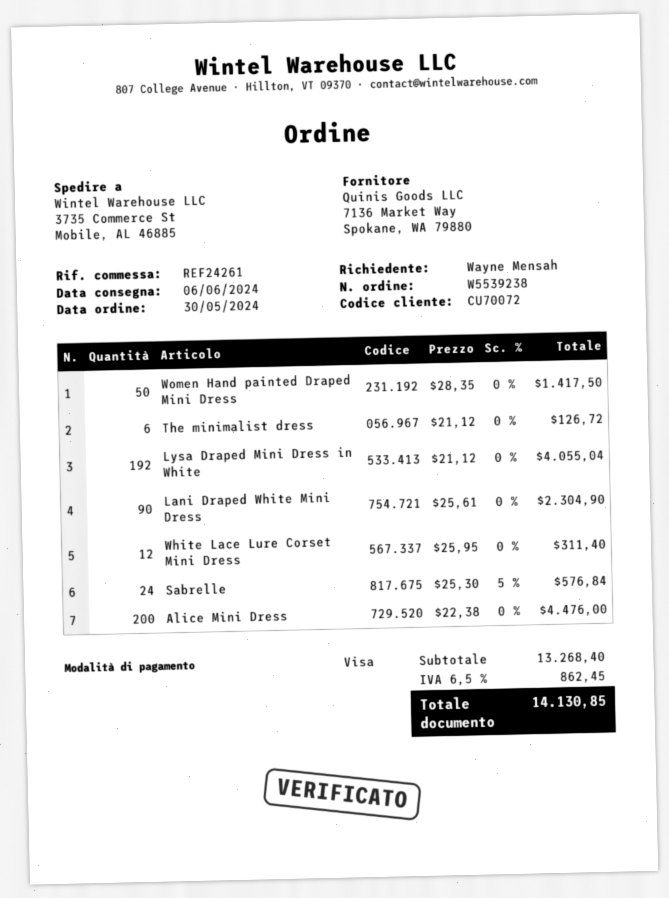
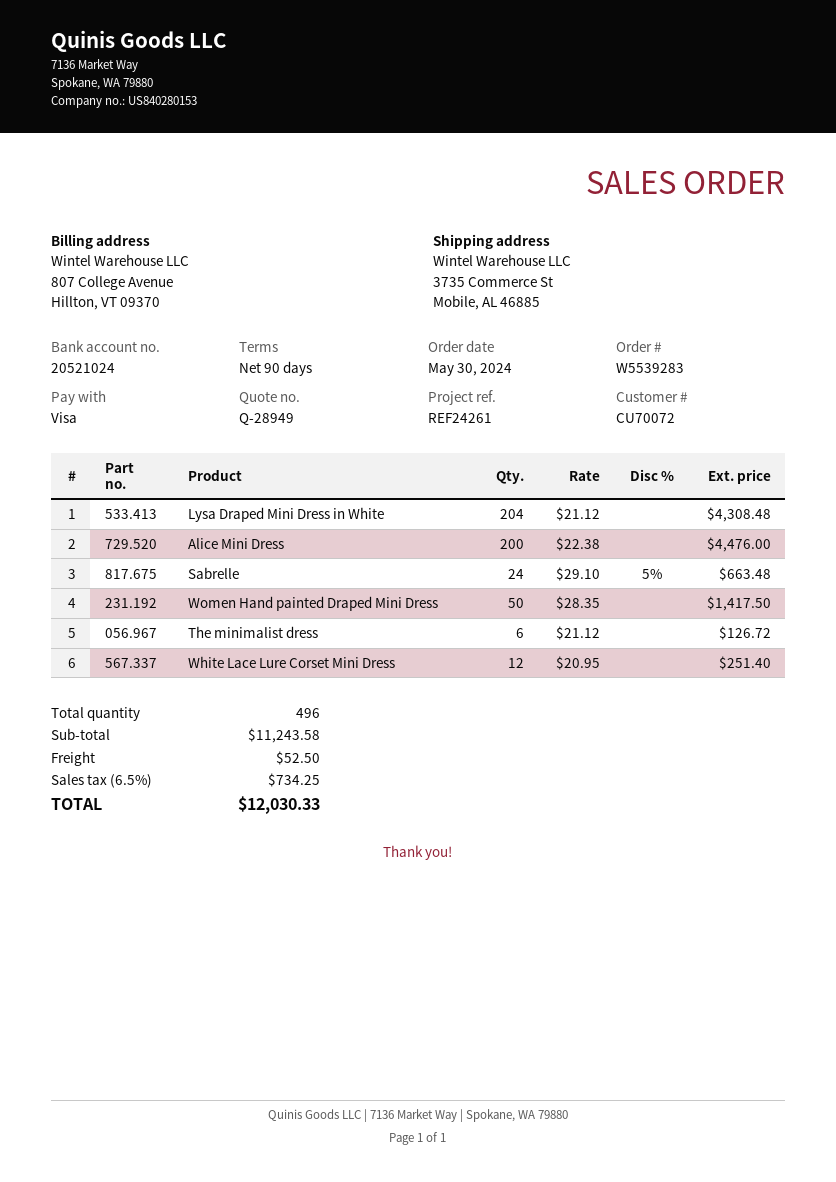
order number: W5539238 -> W5539283
Lysa Draped Mini Dress in White: 192 x 21.12 = 4055.04 -> 204 x 21.12 = 4308.48
Lani Draped White Mini Dress: 90 x 25.61 = 2304.90 -> none
White Lace Lure Corset Mini Dress: 12 x 25.95 = 311.40 -> 12 x 20.95 = 251.40
Sabrelle: 24 x 25.30 - 5% = 576.84 -> 24 x 29.10 - 5% = 663.48
subtotal: 13268.40 -> 11243.58
shipping: none -> 52.50
tax: 6.5% = 862.45 -> 6.5% = 734.25
total: 14130.85 -> 12030.33

